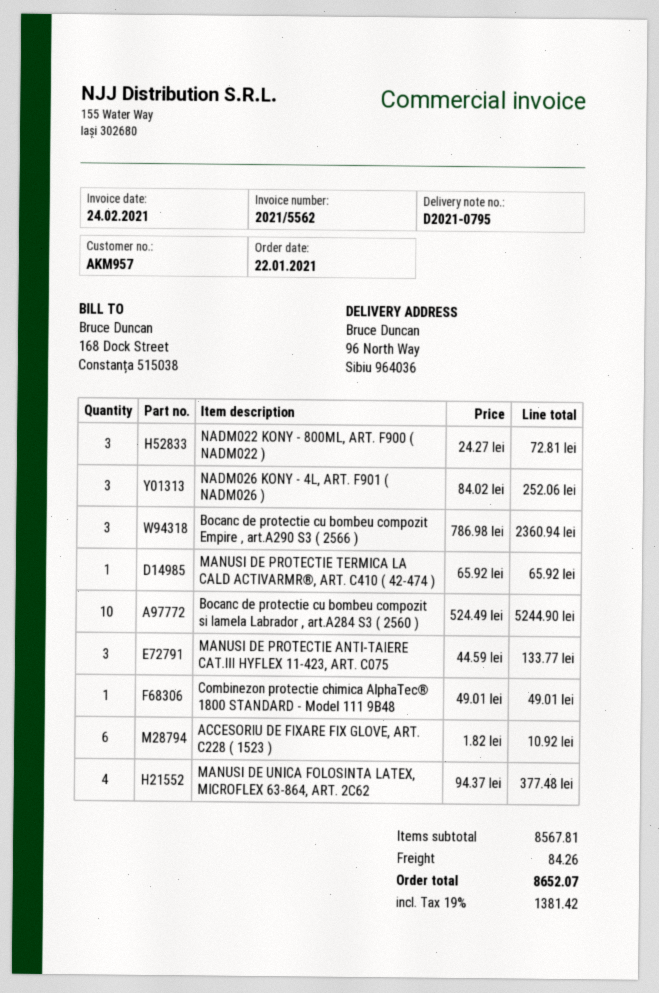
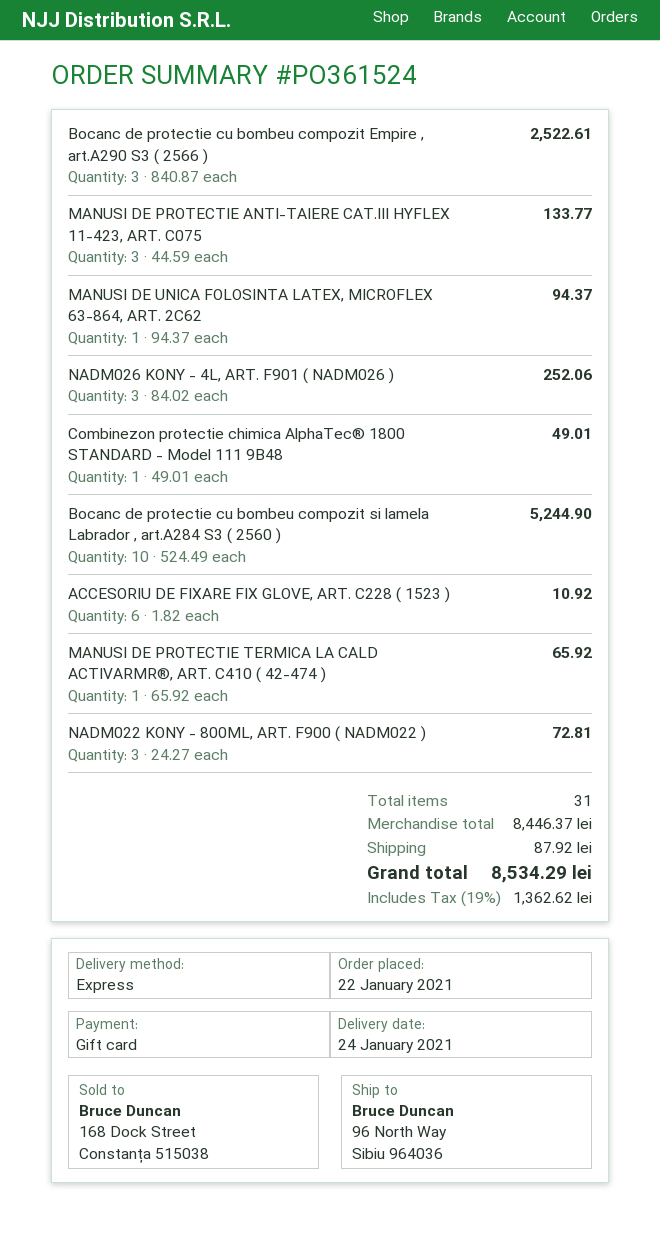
Bocanc de protectie cu bombeu compozit Empire , art.A290 S3 ( 2566 ): 3 x 786.98 = 2360.94 -> 3 x 840.87 = 2522.61
MANUSI DE UNICA FOLOSINTA LATEX, MICROFLEX 63-864, ART. 2C62: 4 x 94.37 = 377.48 -> 1 x 94.37 = 94.37
subtotal: 8567.81 -> 8446.37
shipping: 84.26 -> 87.92
tax: 19% = 1381.42 -> 19% = 1362.62
total: 8652.07 -> 8534.29

